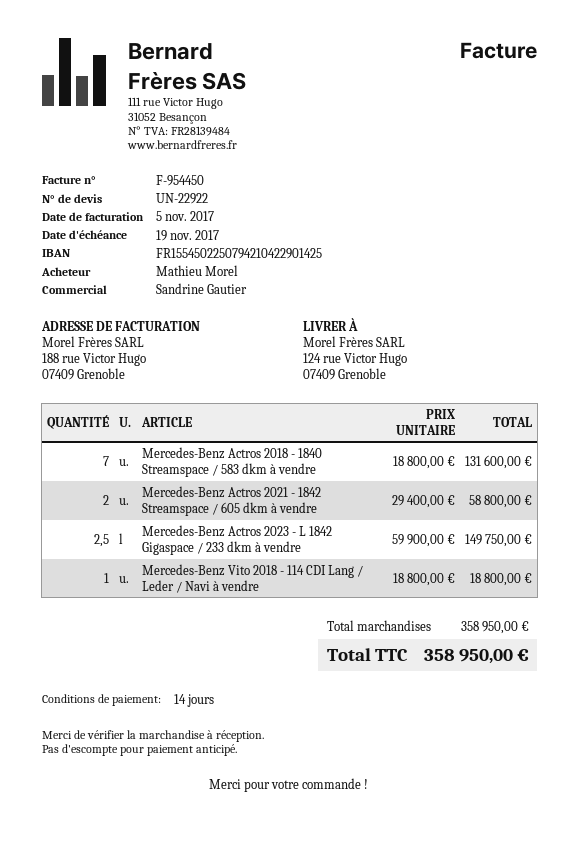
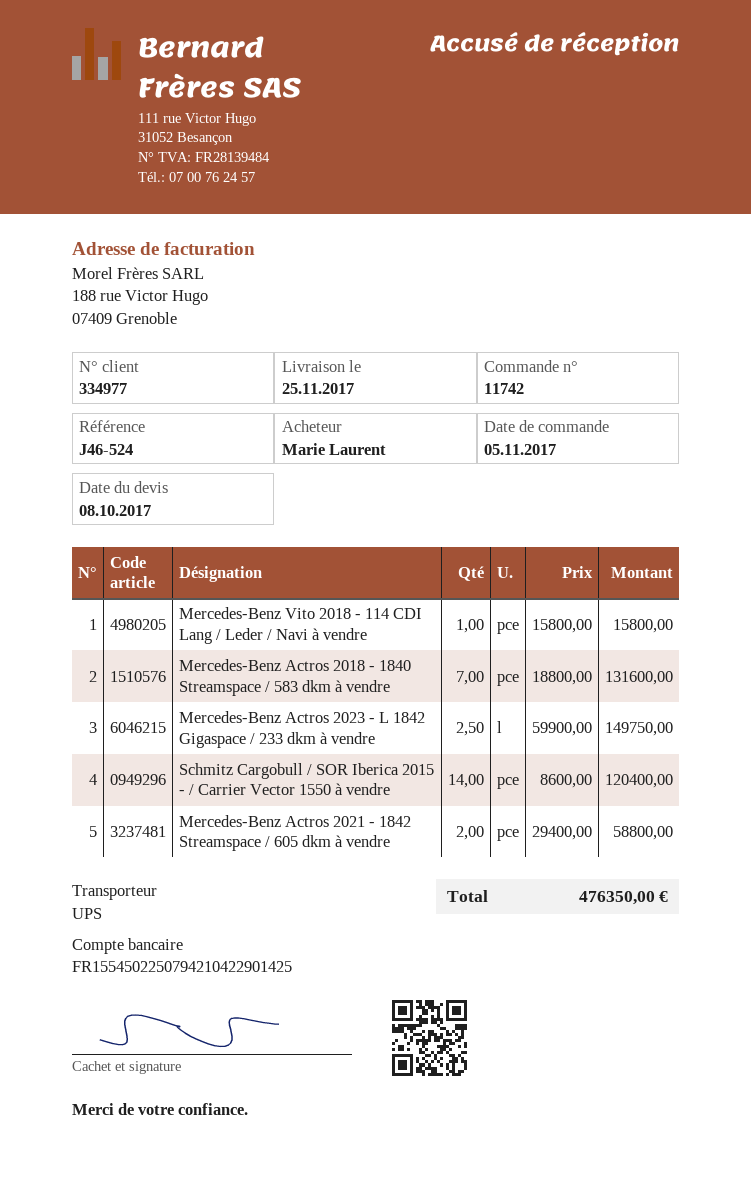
ordered by: Mathieu Morel -> Marie Laurent
Mercedes-Benz Vito 2018 - 114 CDI Lang / Leder / Navi à vendre: 1 x 18800.00 = 18800.00 -> 1 x 15800.00 = 15800.00
Schmitz Cargobull / SOR Iberica 2015 - / Carrier Vector 1550 à vendre: none -> 14 x 8600.00 = 120400.00
total: 358950.00 -> 476350.00

